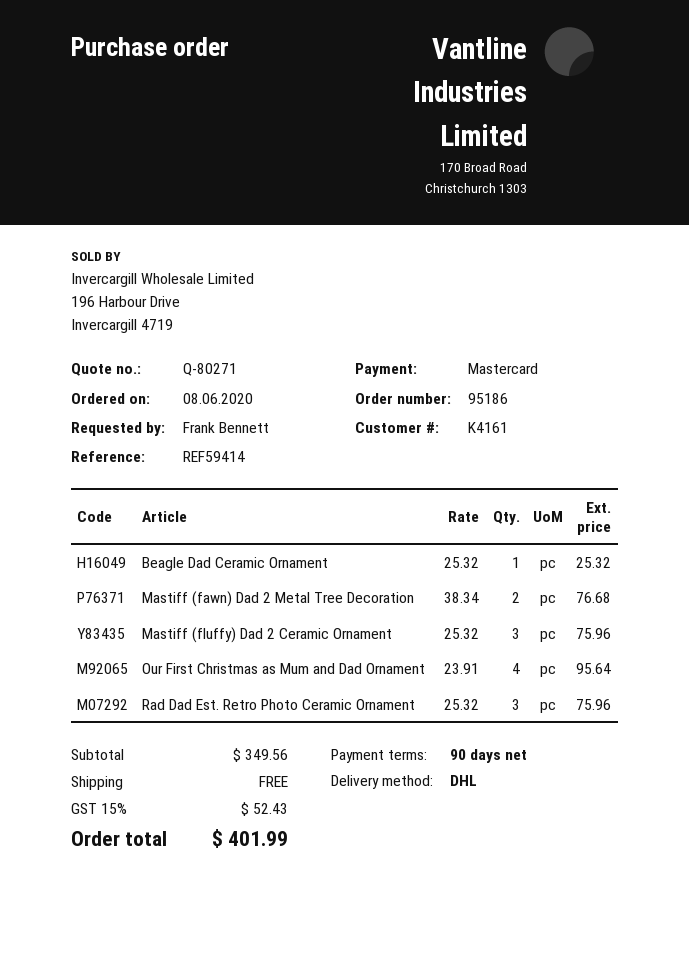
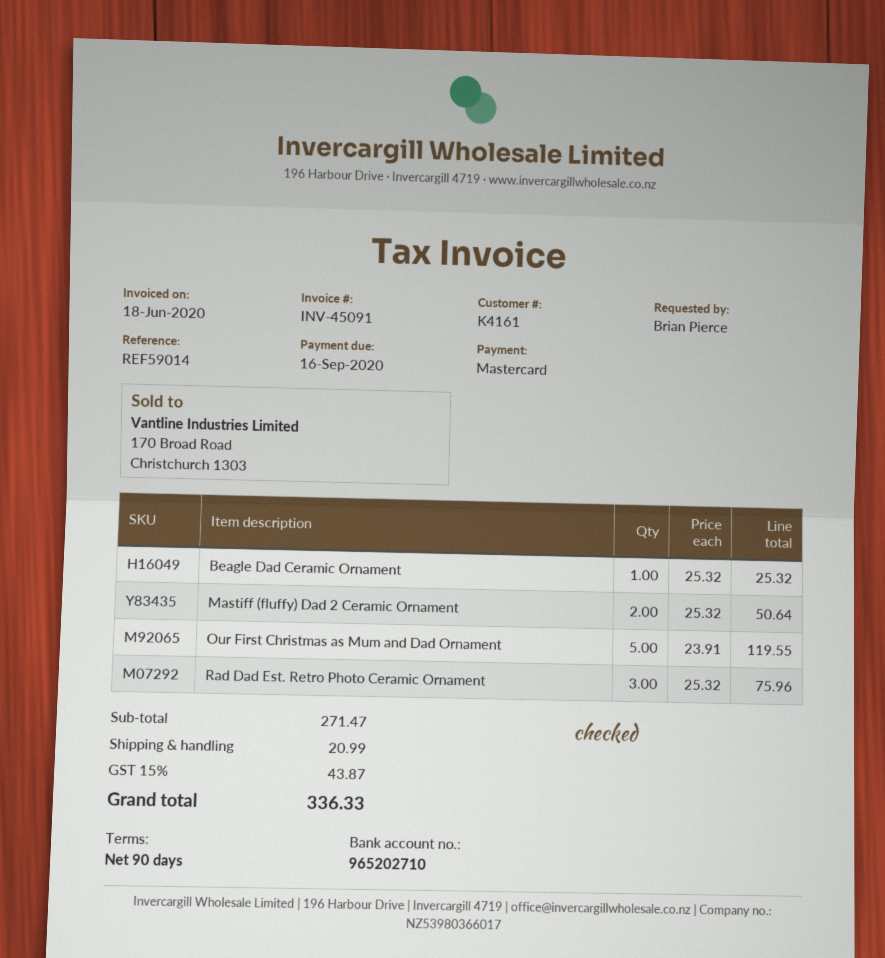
reference: REF59414 -> REF59014
ordered by: Frank Bennett -> Brian Pierce
Mastiff (fawn) Dad 2 Metal Tree Decoration: 2 x 38.34 = 76.68 -> none
Mastiff (fluffy) Dad 2 Ceramic Ornament: 3 x 25.32 = 75.96 -> 2 x 25.32 = 50.64
Our First Christmas as Mum and Dad Ornament: 4 x 23.91 = 95.64 -> 5 x 23.91 = 119.55
subtotal: 349.56 -> 271.47
shipping: 0.00 -> 20.99
tax: 15% = 52.43 -> 15% = 43.87
total: 401.99 -> 336.33

